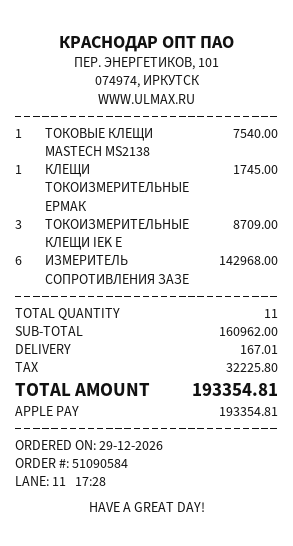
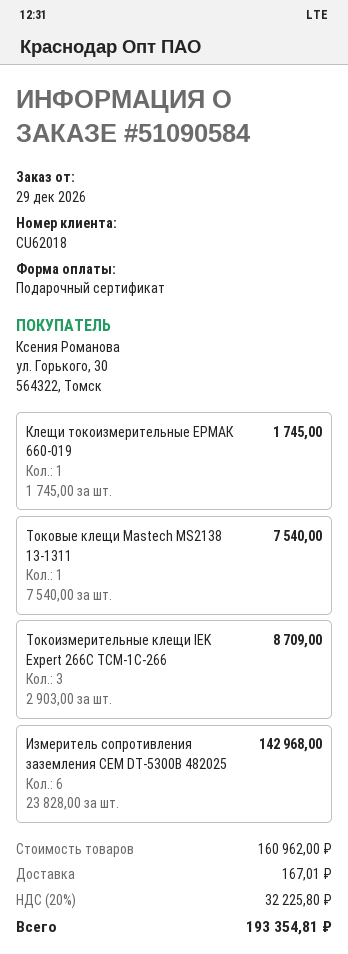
payment method: Apple Pay -> gift card

